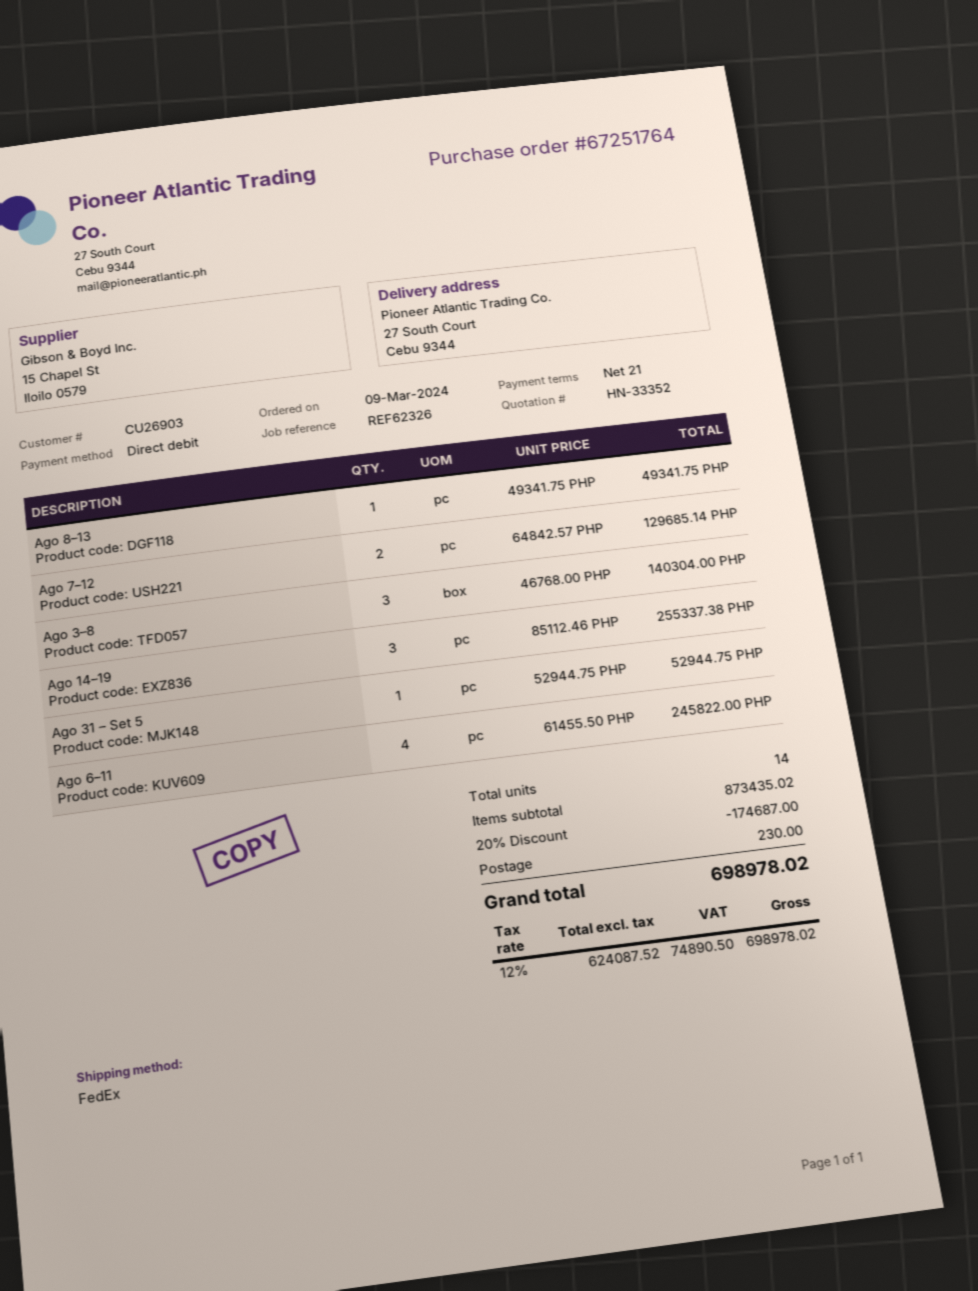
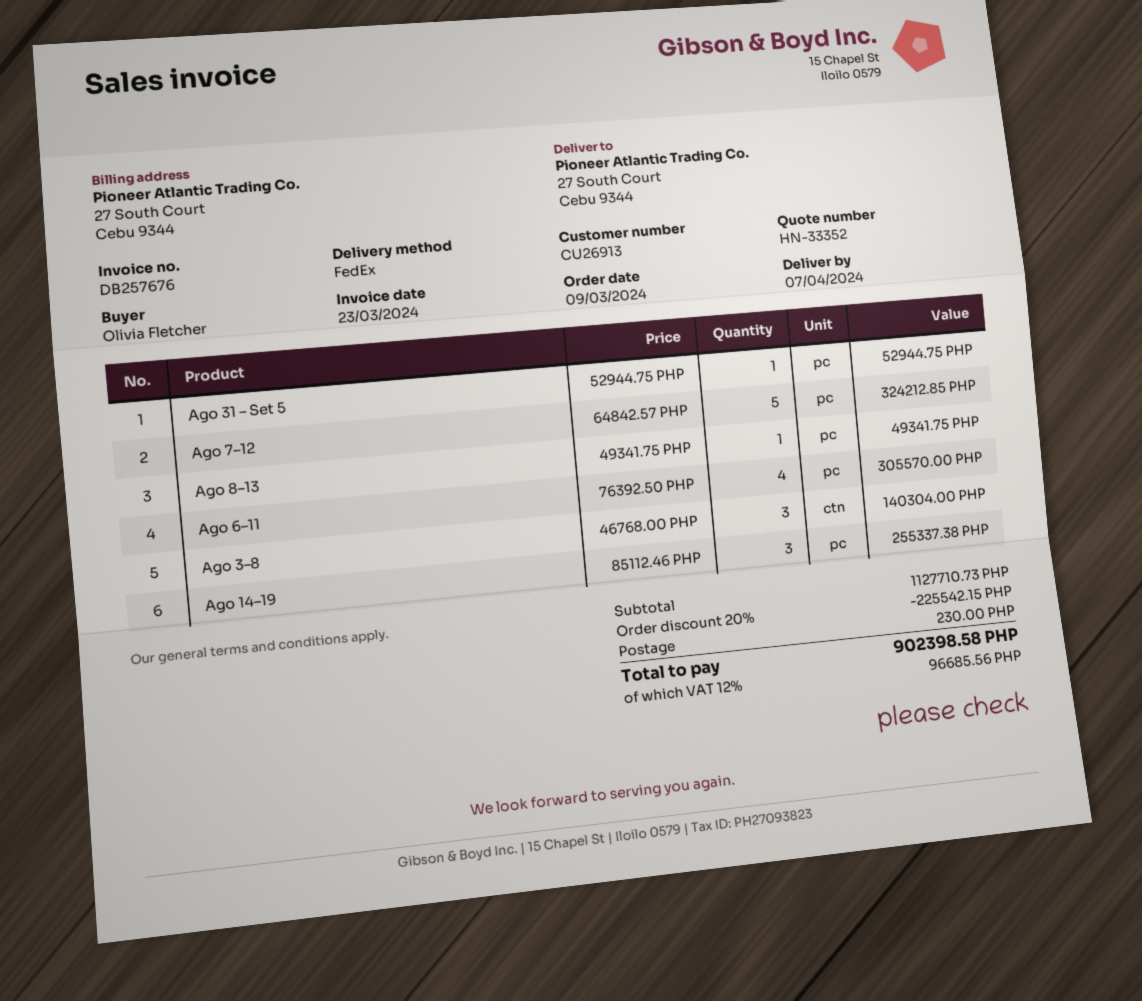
customer number: CU26903 -> CU26913
Ago 7–12: 2 x 64842.57 = 129685.14 -> 5 x 64842.57 = 324212.85
Ago 6–11: 4 x 61455.50 = 245822.00 -> 4 x 76392.50 = 305570.00
subtotal: 873435.02 -> 1127710.73
discount: 20% = 174687.00 -> 20% = 225542.15
tax: 12% = 74890.50 -> 12% = 96685.56
total: 698978.02 -> 902398.58

